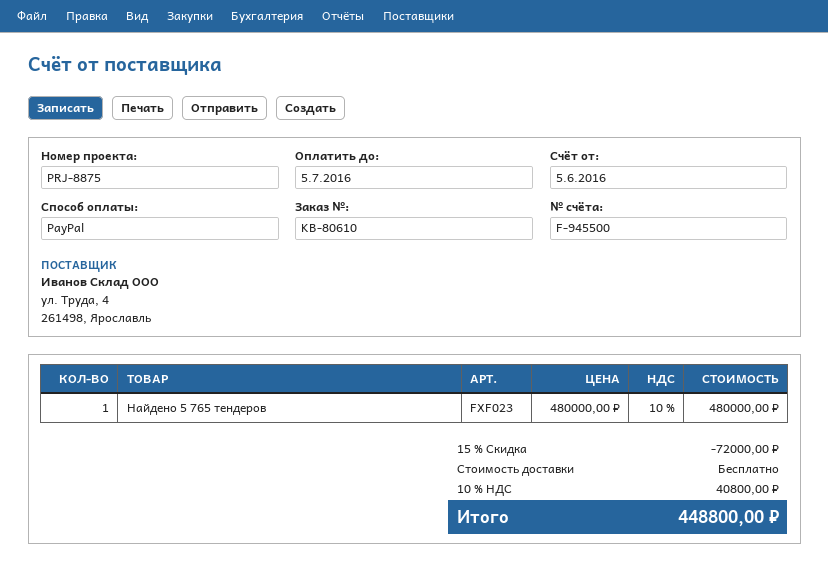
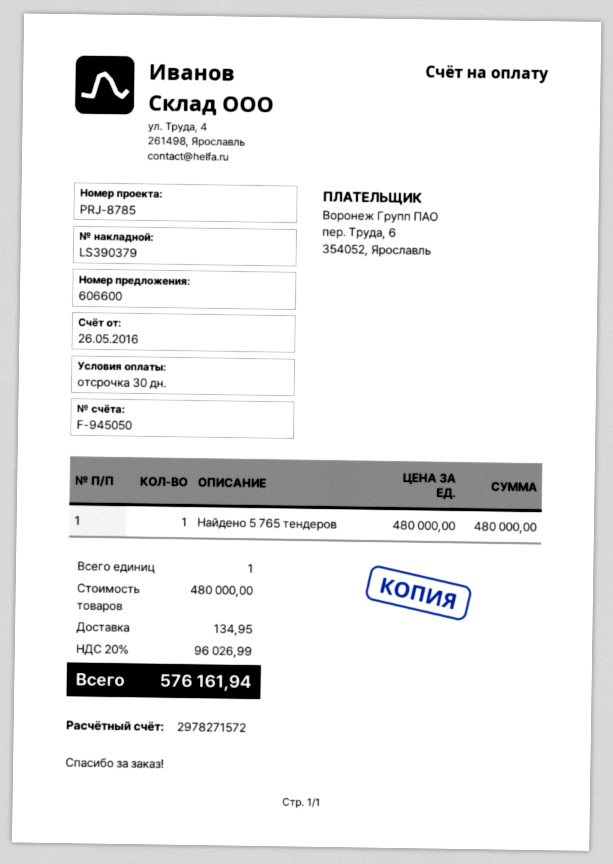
invoice number: F-945500 -> F-945050
invoice date: 2016-06-05 -> 2016-05-26
reference: PRJ-8875 -> PRJ-8785
discount: 15% = 72000.00 -> none
shipping: 0.00 -> 134.95
tax: 10% = 40800.00 -> 20% = 96026.99
total: 448800.00 -> 576161.94

